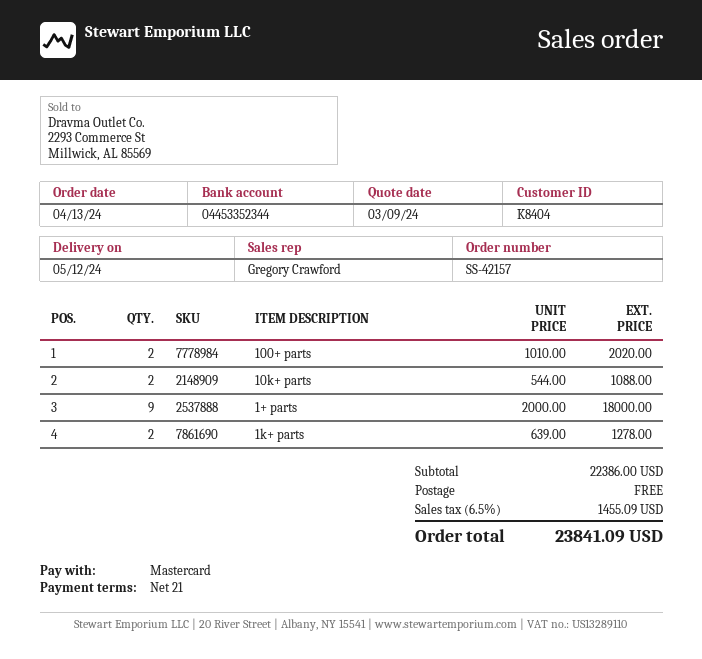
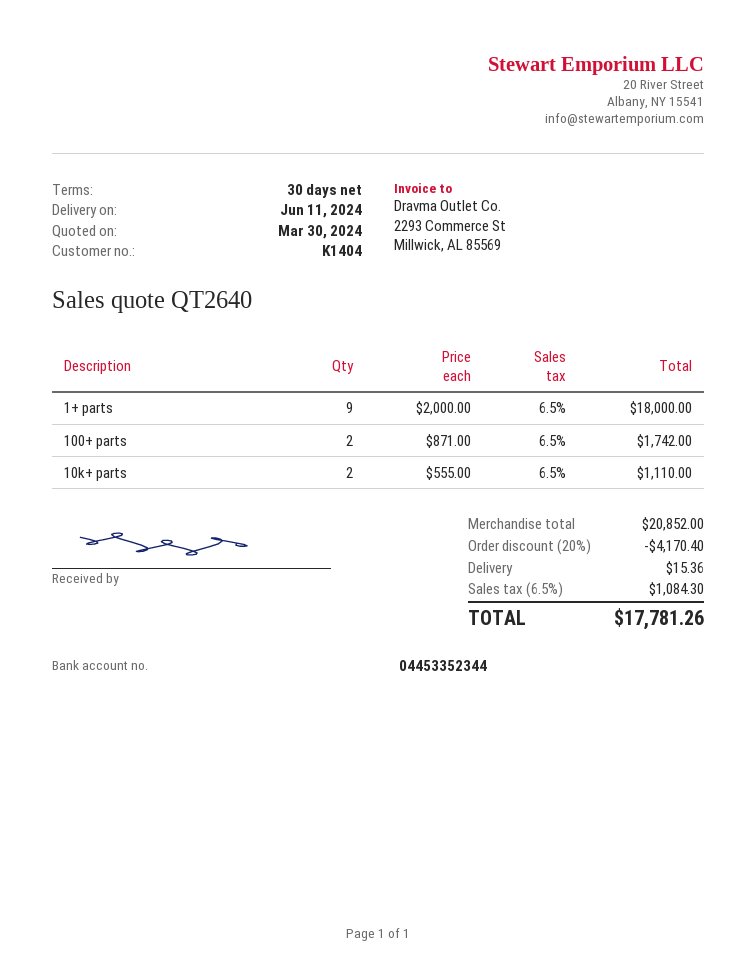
quote date: 2024-03-09 -> 2024-03-30
delivery date: 2024-05-12 -> 2024-06-11
payment terms: 21 days -> 30 days
customer number: K8404 -> K1404
100+ parts: 2 x 1010.00 = 2020.00 -> 2 x 871.00 = 1742.00
10k+ parts: 2 x 544.00 = 1088.00 -> 2 x 555.00 = 1110.00
1k+ parts: 2 x 639.00 = 1278.00 -> none
subtotal: 22386.00 -> 20852.00
discount: none -> 20% = 4170.40
shipping: 0.00 -> 15.36
tax: 6.5% = 1455.09 -> 6.5% = 1084.30
total: 23841.09 -> 17781.26

